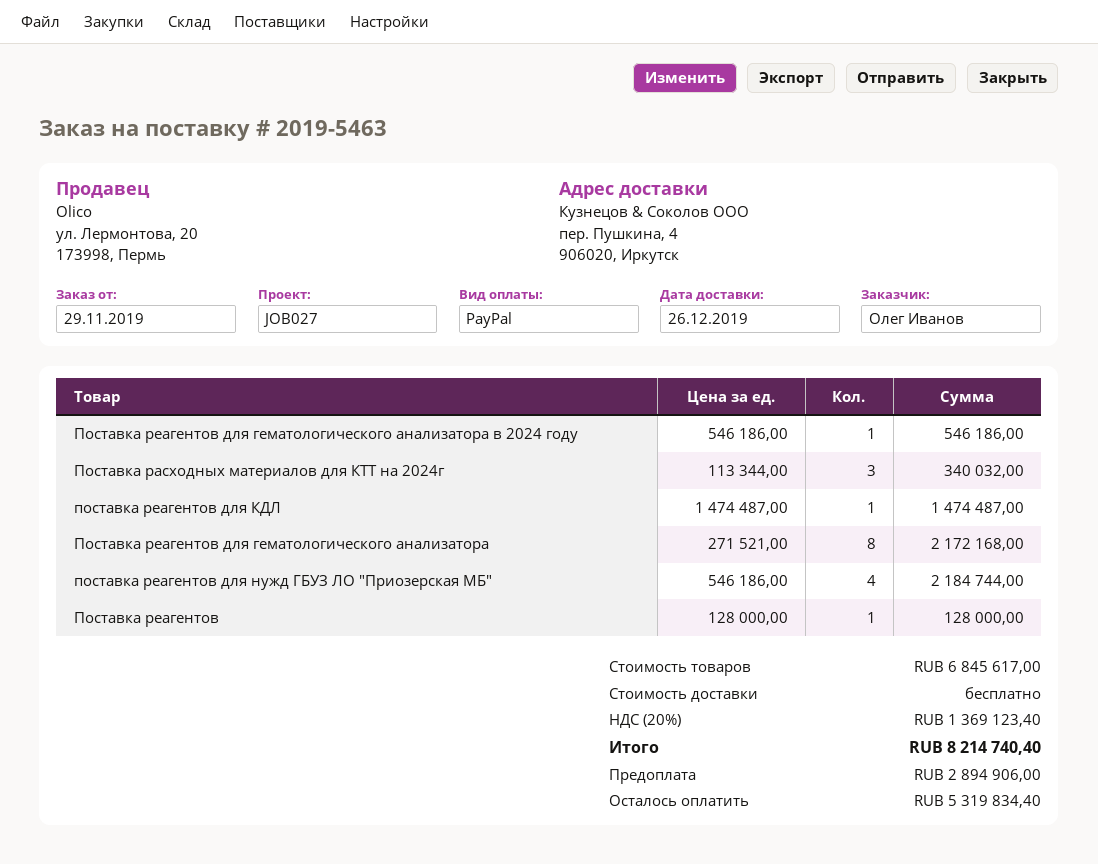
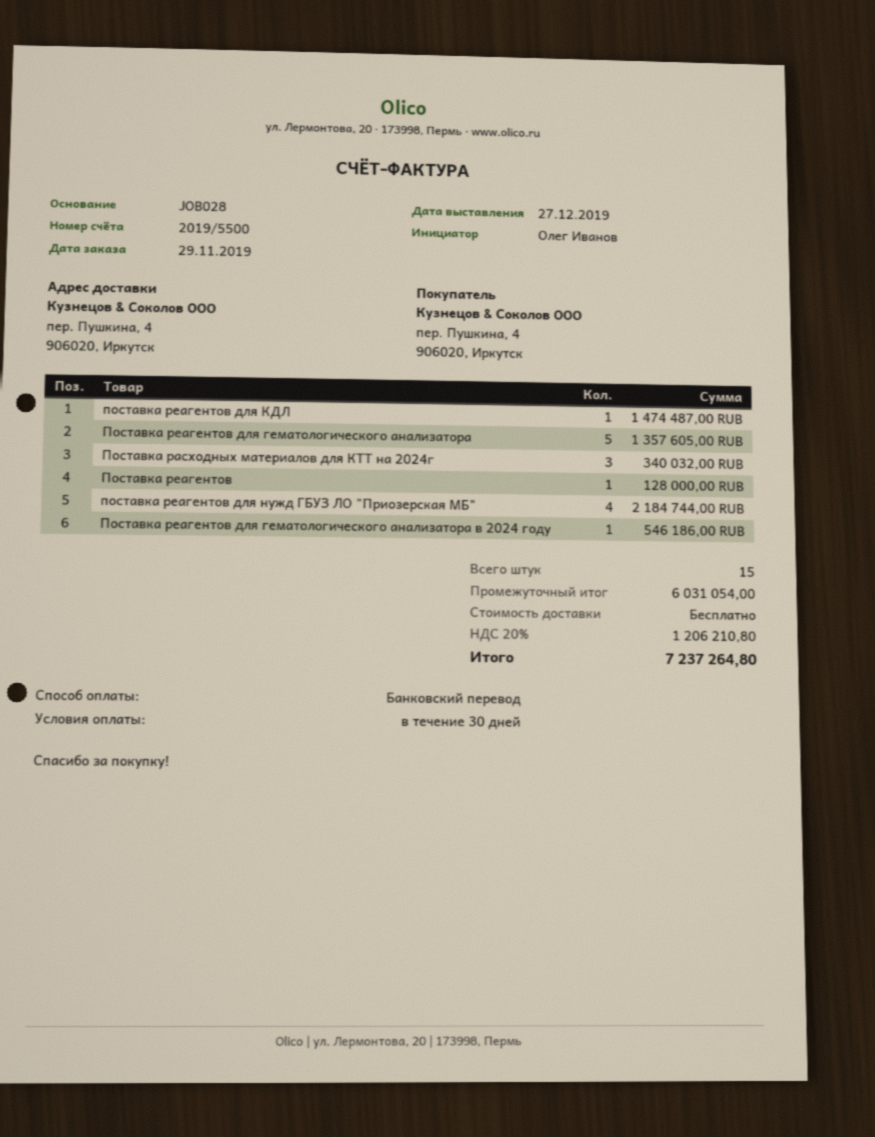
reference: JOB027 -> JOB028
payment method: PayPal -> bank transfer
Поставка реагентов для гематологического анализатора: 8 for 2172168.00 -> 5 for 1357605.00
subtotal: 6845617.00 -> 6031054.00
tax: 20% = 1369123.40 -> 20% = 1206210.80
total: 8214740.40 -> 7237264.80

